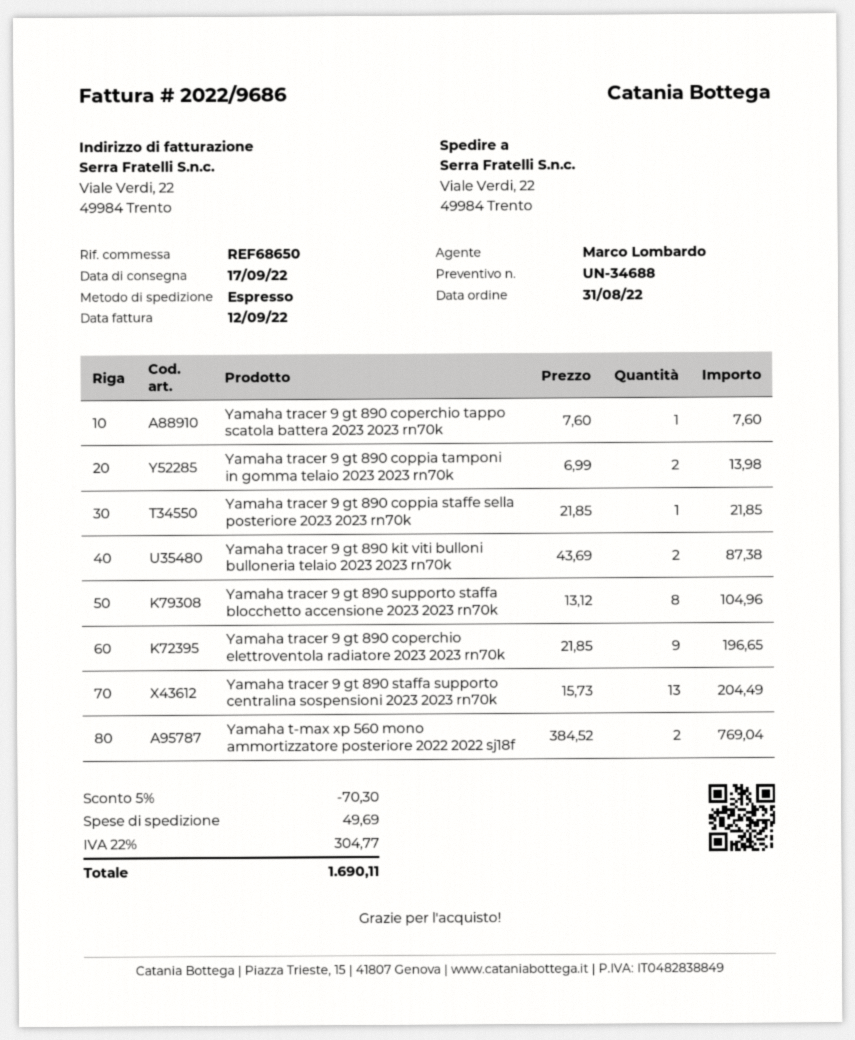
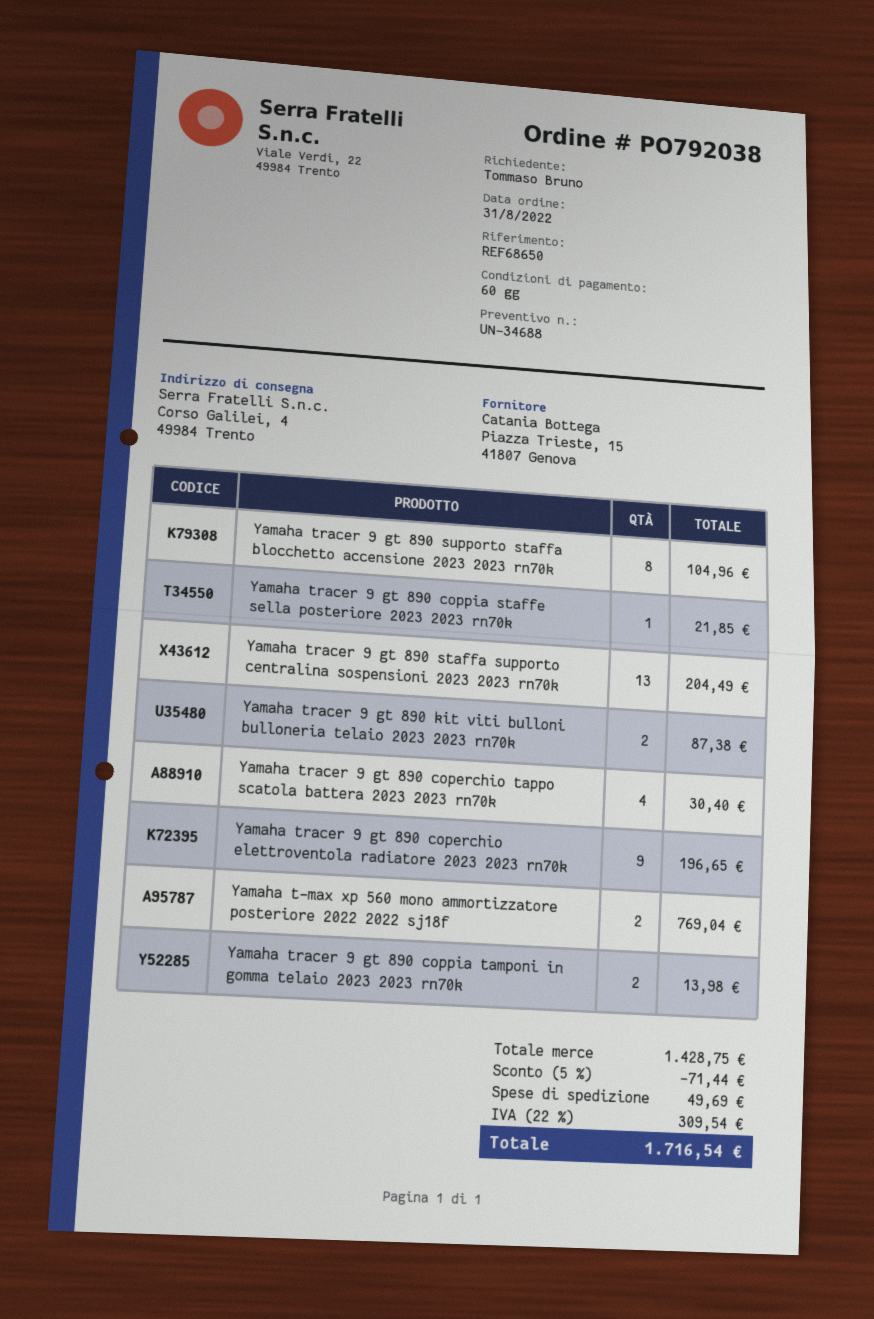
ship to: Viale Verdi, 22, 49984 Trento -> Corso Galilei, 4, 49984 Trento
Yamaha tracer 9 gt 890 coperchio tappo scatola battera 2023 2023 rn70k: 1 for 7.60 -> 4 for 30.40
discount: 5% = 70.30 -> 5% = 71.44
tax: 22% = 304.77 -> 22% = 309.54
total: 1690.11 -> 1716.54

